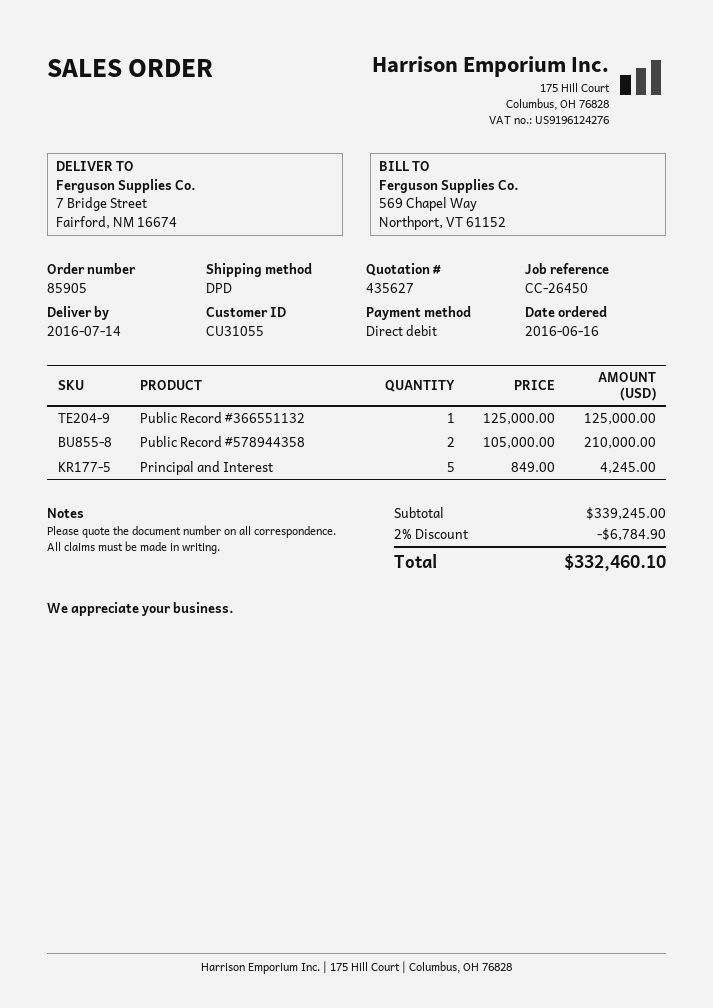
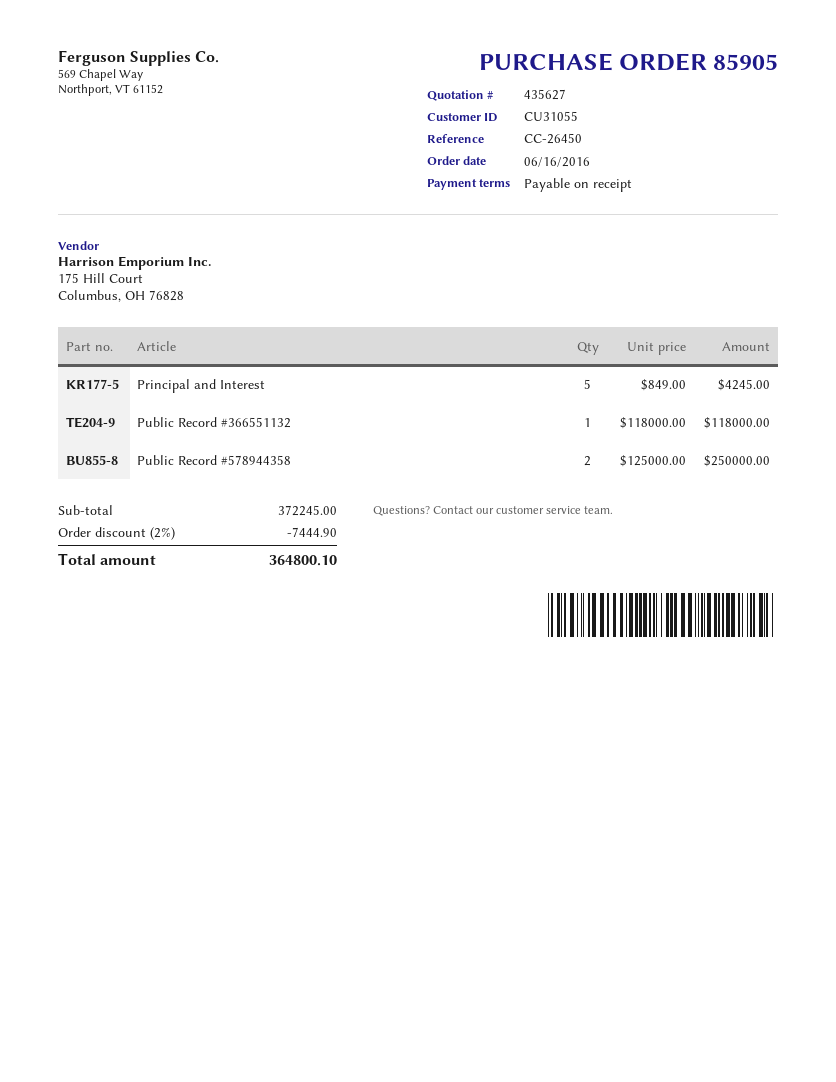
Public Record #366551132: 1 x 125000.00 = 125000.00 -> 1 x 118000.00 = 118000.00
Public Record #578944358: 2 x 105000.00 = 210000.00 -> 2 x 125000.00 = 250000.00
subtotal: 339245.00 -> 372245.00
discount: 2% = 6784.90 -> 2% = 7444.90
total: 332460.10 -> 364800.10

